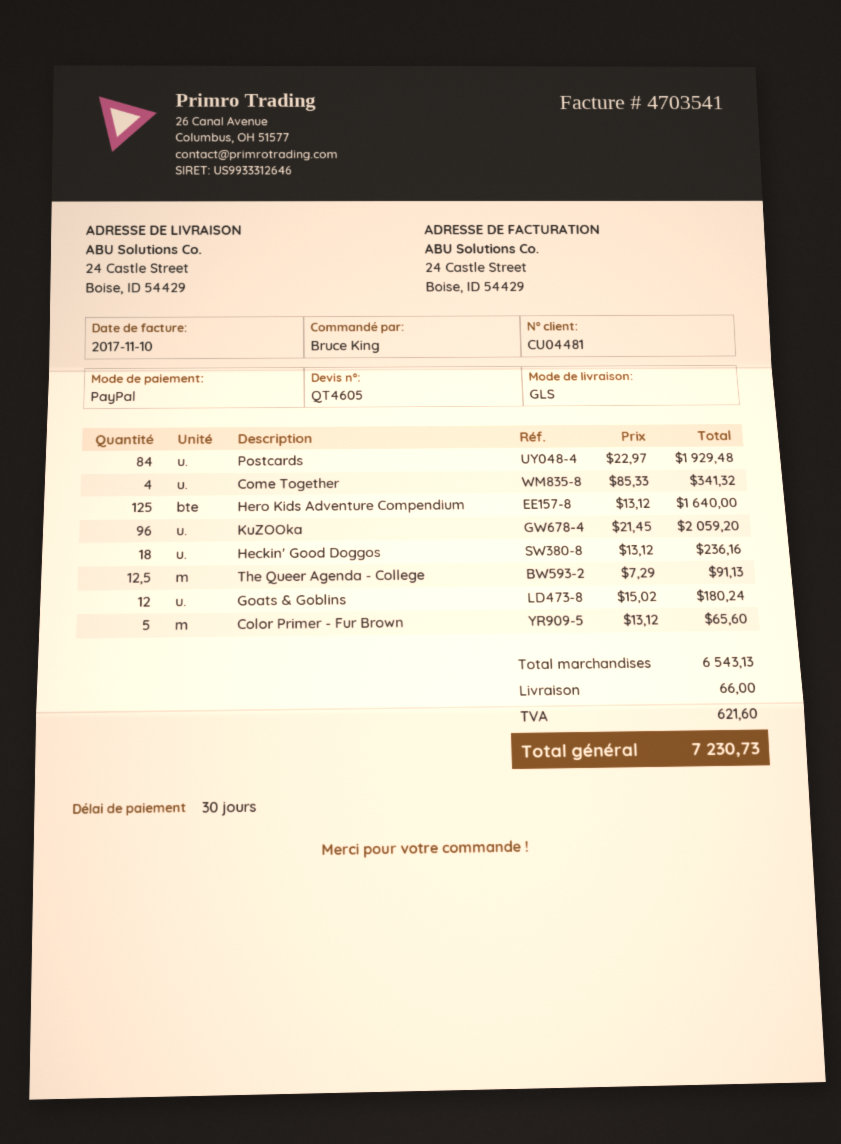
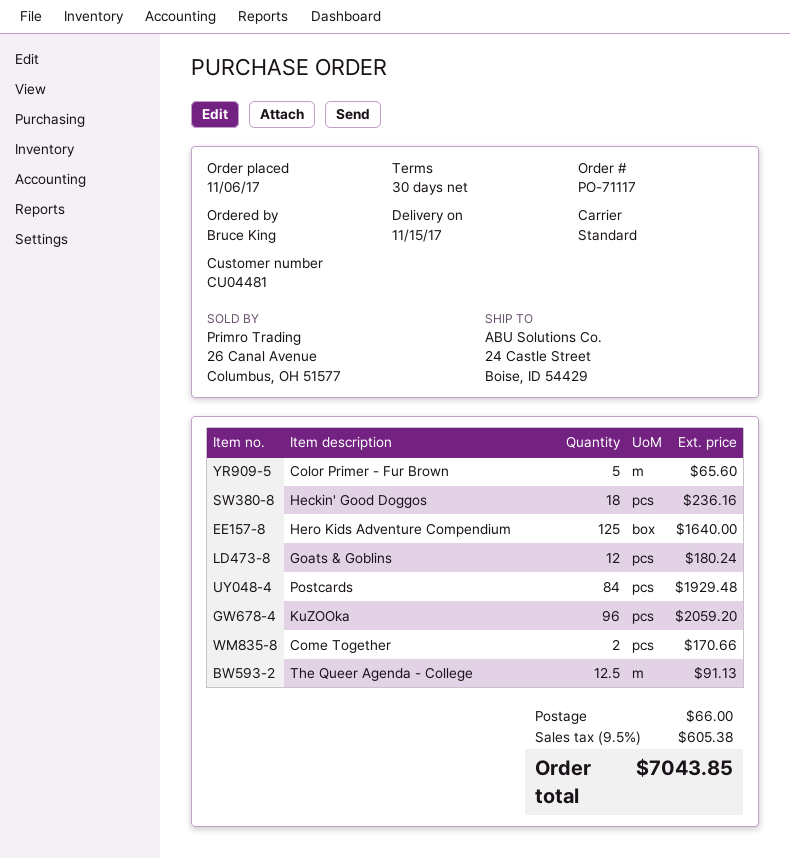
shipping method: GLS -> standard
Come Together: 4 for 341.32 -> 2 for 170.66
tax: 621.60 -> 605.38
total: 7230.73 -> 7043.85

